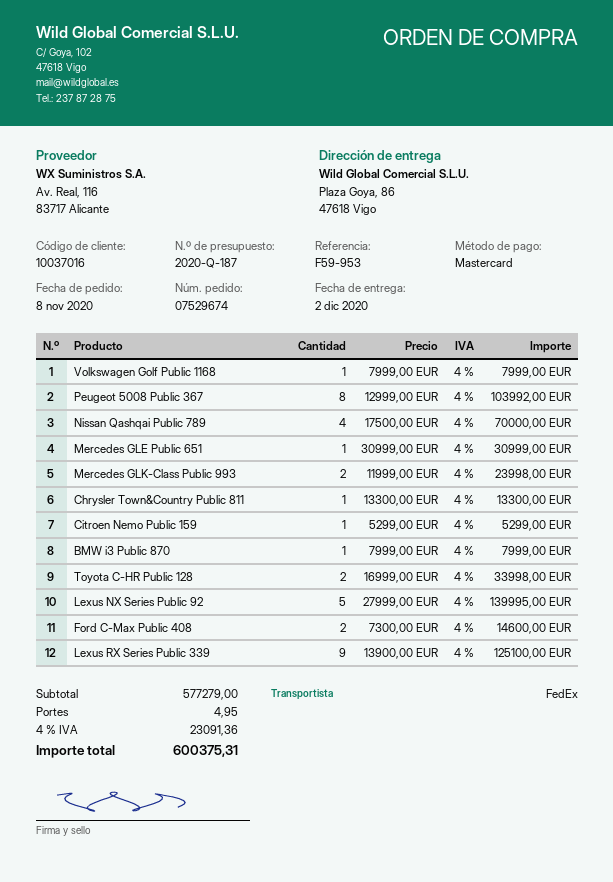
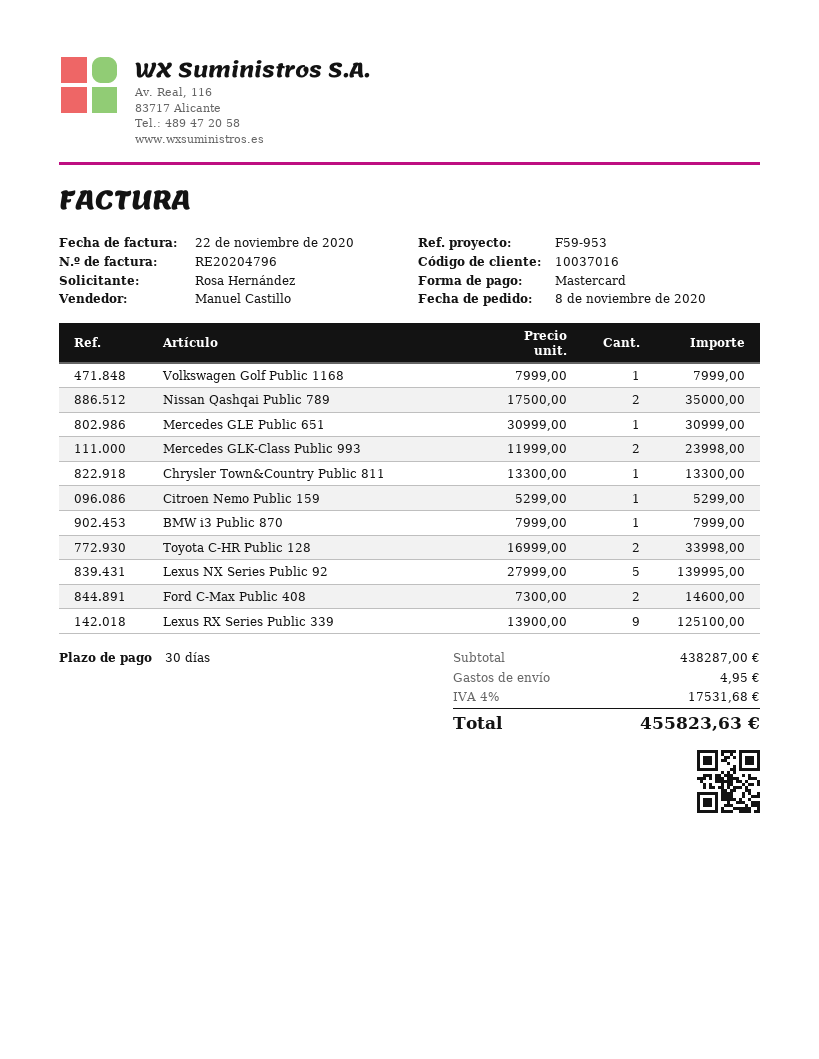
Peugeot 5008 Public 367: 8 x 12999.00 = 103992.00 -> none
Nissan Qashqai Public 789: 4 x 17500.00 = 70000.00 -> 2 x 17500.00 = 35000.00
subtotal: 577279.00 -> 438287.00
tax: 4% = 23091.36 -> 4% = 17531.68
total: 600375.31 -> 455823.63

